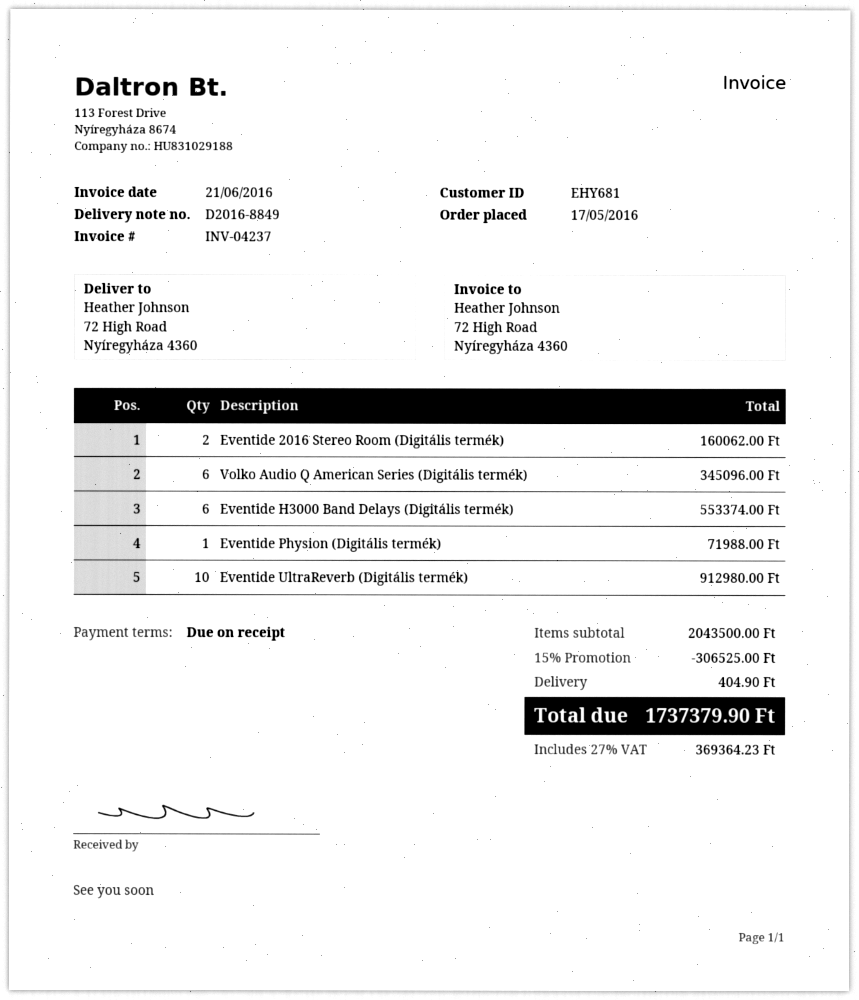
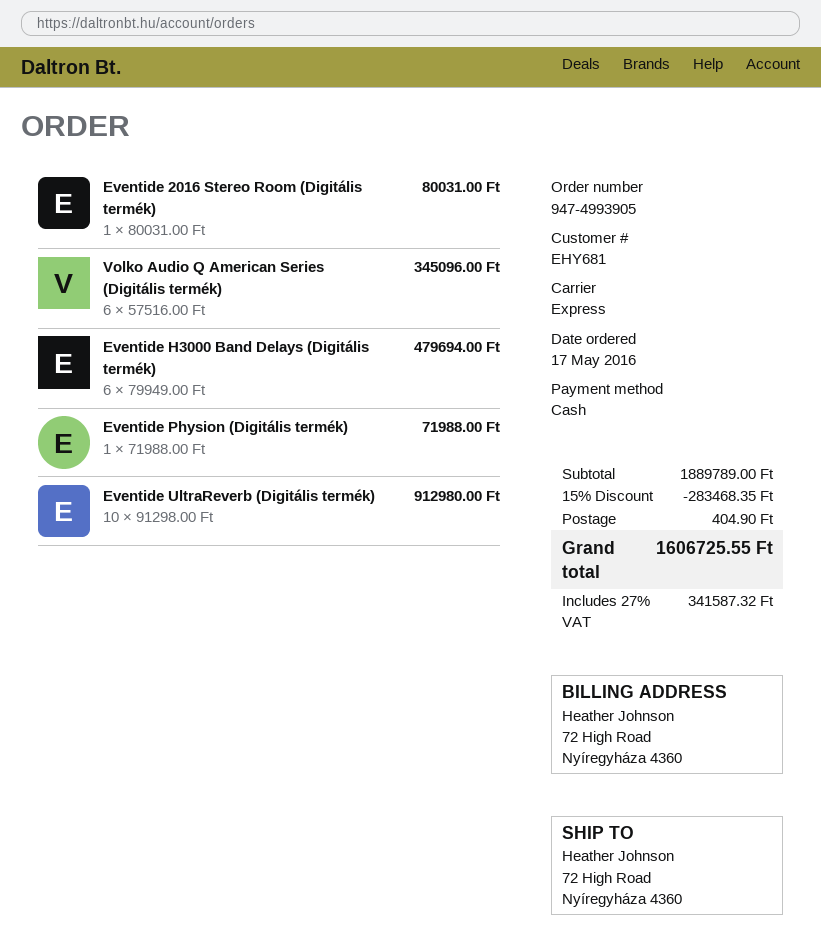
Eventide 2016 Stereo Room (Digitális termék): 2 for 160062.00 -> 1 for 80031.00
Eventide H3000 Band Delays (Digitális termék): 6 for 553374.00 -> 6 for 479694.00
subtotal: 2043500.00 -> 1889789.00
discount: 15% = 306525.00 -> 15% = 283468.35
tax: 27% = 369364.23 -> 27% = 341587.32
total: 1737379.90 -> 1606725.55

